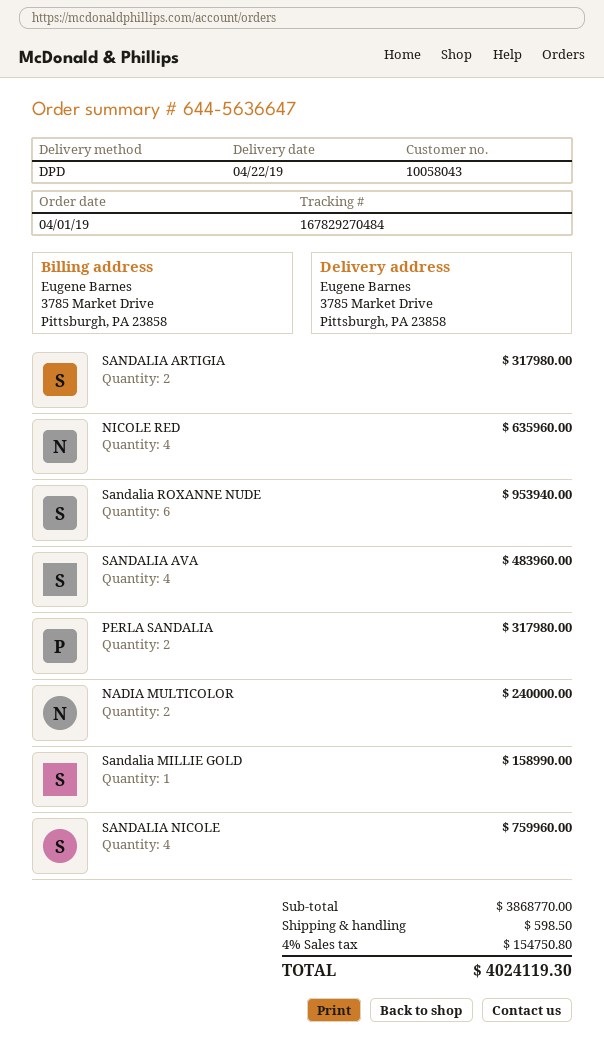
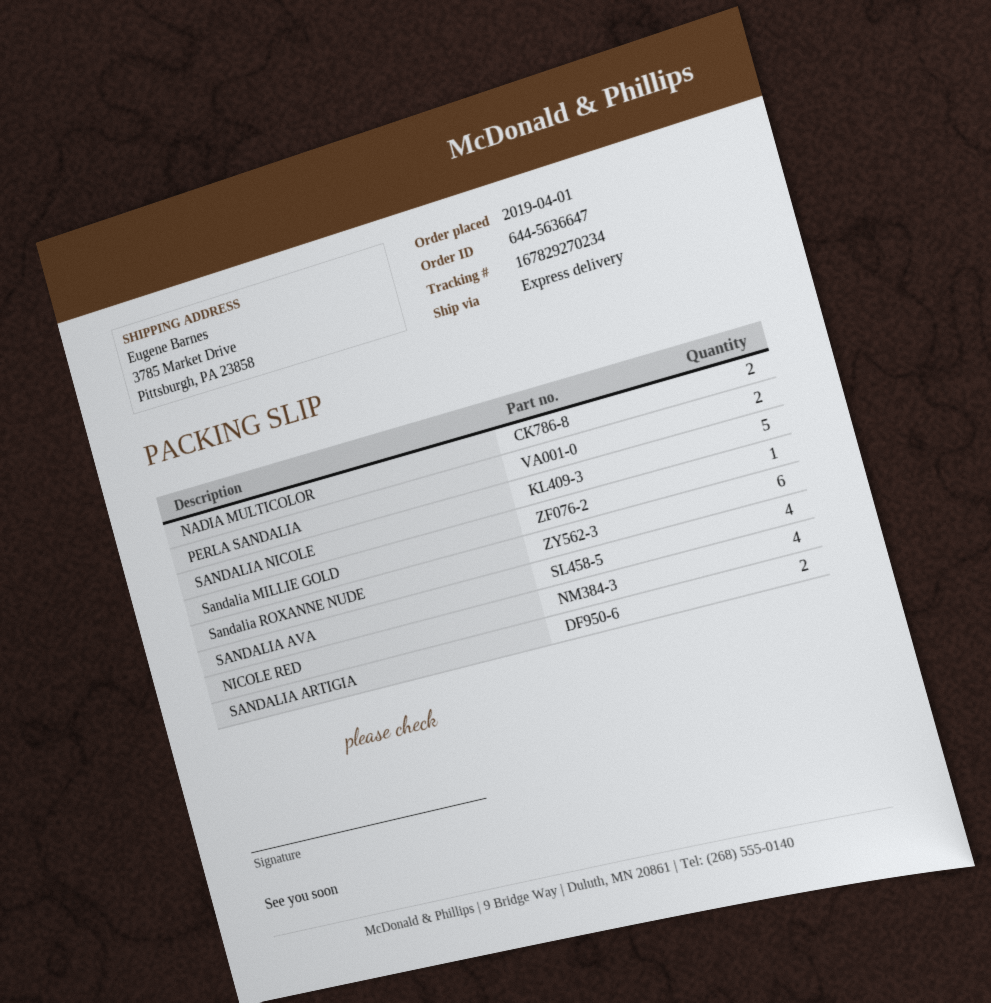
shipping method: DPD -> express
tracking number: 167829270484 -> 167829270234
SANDALIA NICOLE: 4 -> 5

